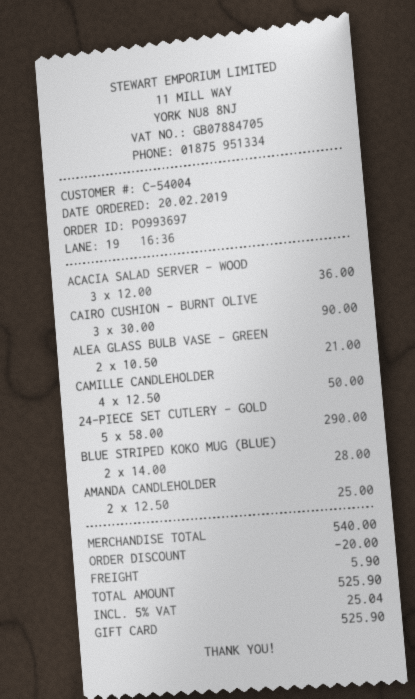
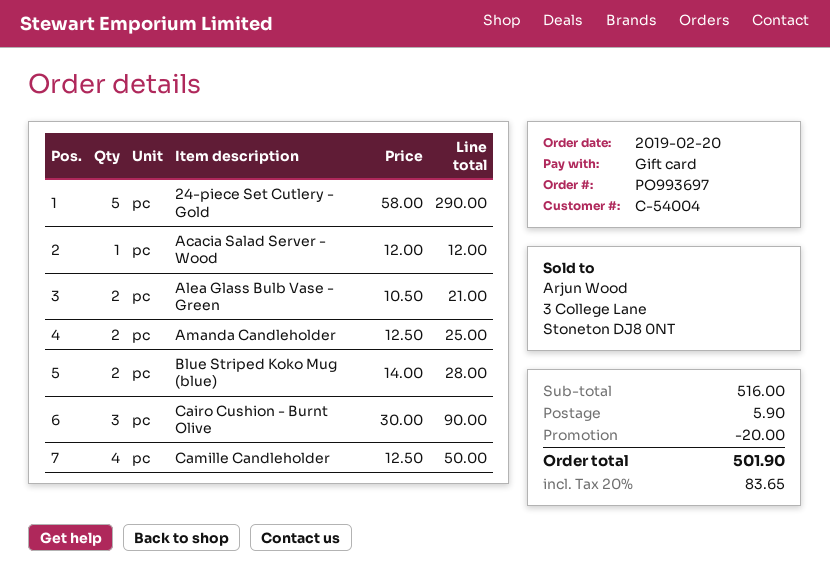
ACACIA SALAD SERVER - WOOD: 3 x 12.00 = 36.00 -> 1 x 12.00 = 12.00
subtotal: 540.00 -> 516.00
tax: 5% = 25.04 -> 20% = 83.65
total: 525.90 -> 501.90

